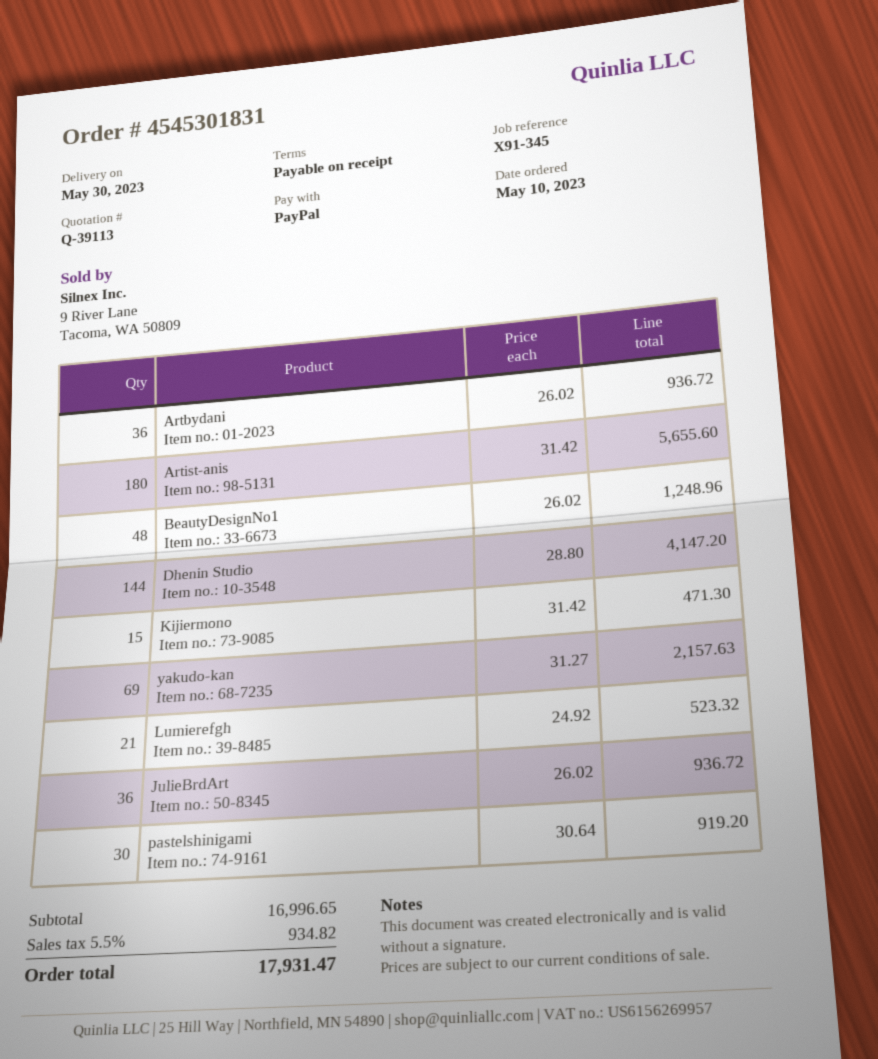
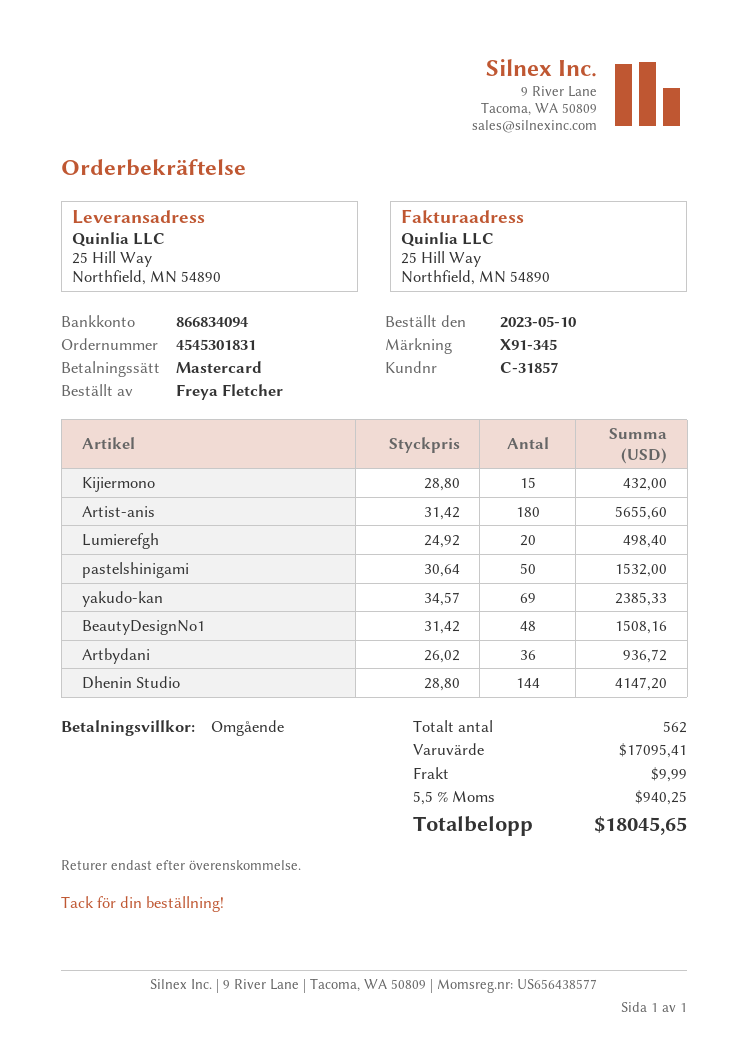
payment method: PayPal -> Mastercard
BeautyDesignNo1: 48 x 26.02 = 1248.96 -> 48 x 31.42 = 1508.16
Kijiermono: 15 x 31.42 = 471.30 -> 15 x 28.80 = 432.00
yakudo-kan: 69 x 31.27 = 2157.63 -> 69 x 34.57 = 2385.33
Lumierefgh: 21 x 24.92 = 523.32 -> 20 x 24.92 = 498.40
JulieBrdArt: 36 x 26.02 = 936.72 -> none
pastelshinigami: 30 x 30.64 = 919.20 -> 50 x 30.64 = 1532.00
subtotal: 16996.65 -> 17095.41
shipping: none -> 9.99
tax: 5.5% = 934.82 -> 5.5% = 940.25
total: 17931.47 -> 18045.65

